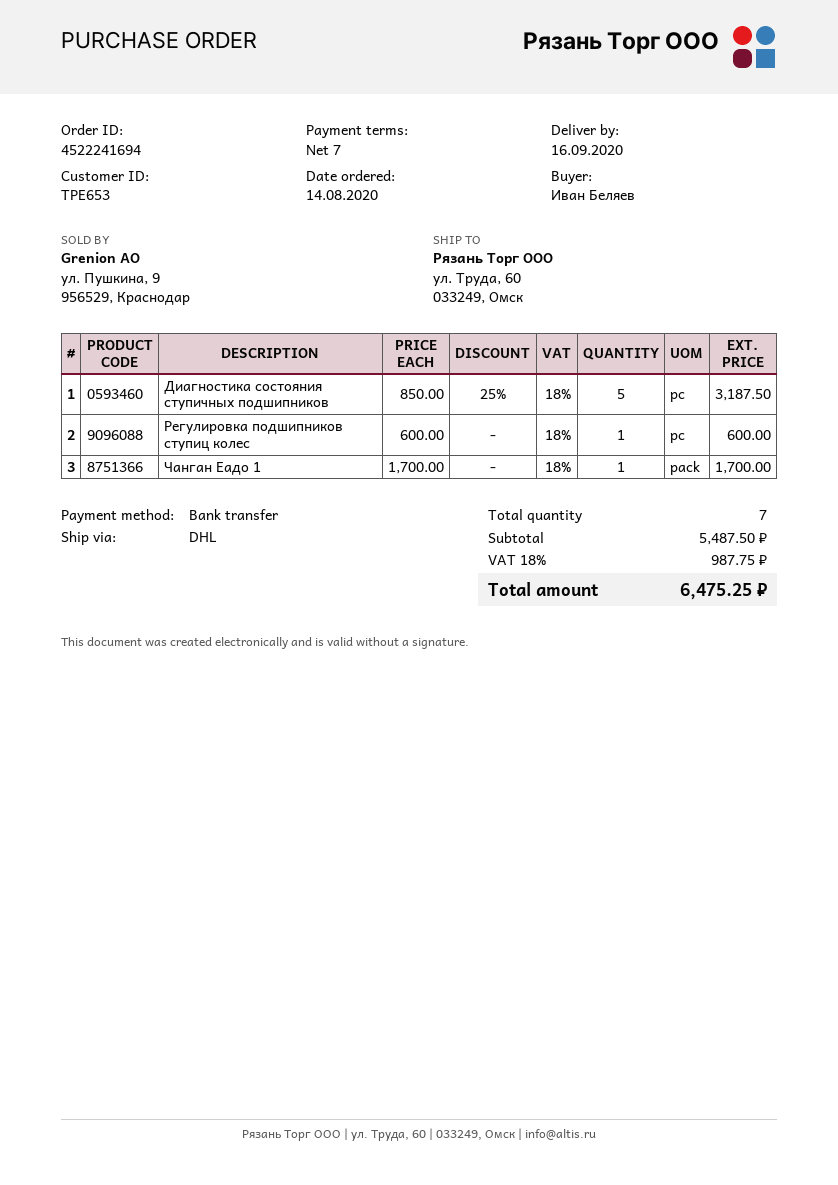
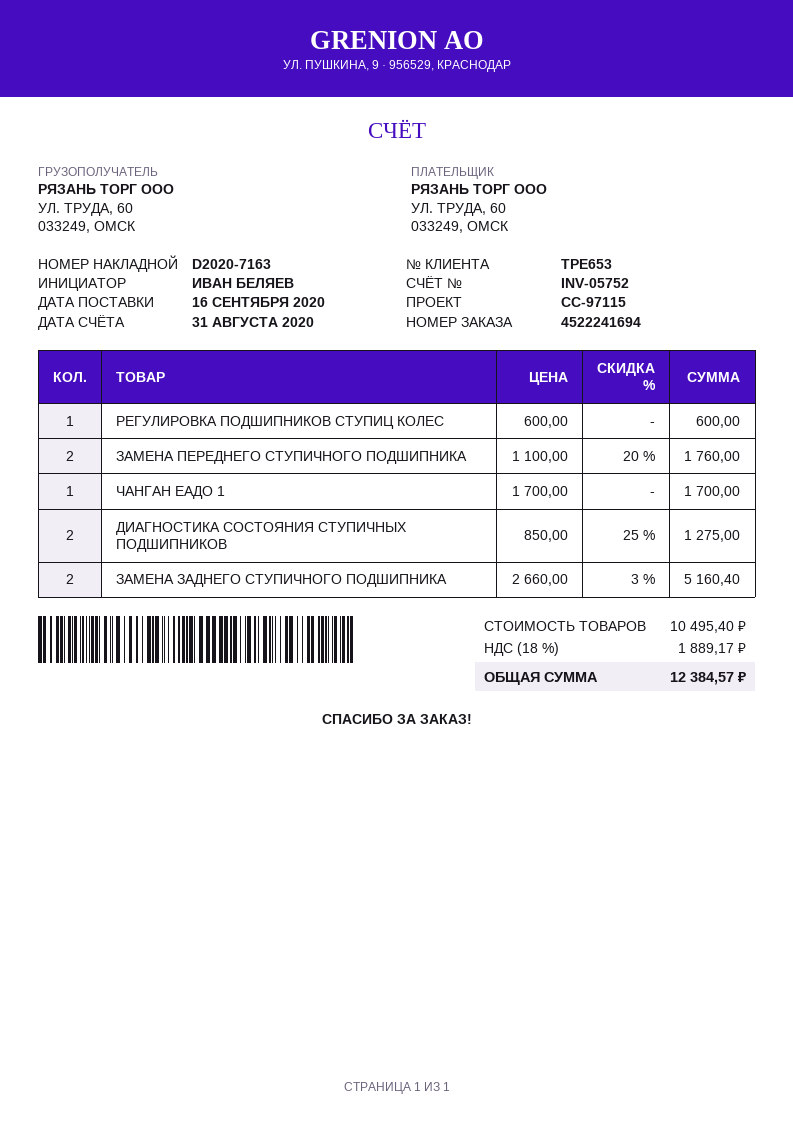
Диагностика состояния ступичных подшипников: 5 x 850.00 - 25% = 3187.50 -> 2 x 850.00 - 25% = 1275.00
ЗАМЕНА ПЕРЕДНЕГО СТУПИЧНОГО ПОДШИПНИКА: none -> 2 x 1100.00 - 20% = 1760.00
ЗАМЕНА ЗАДНЕГО СТУПИЧНОГО ПОДШИПНИКА: none -> 2 x 2660.00 - 3% = 5160.40
subtotal: 5487.50 -> 10495.40
tax: 18% = 987.75 -> 18% = 1889.17
total: 6475.25 -> 12384.57

